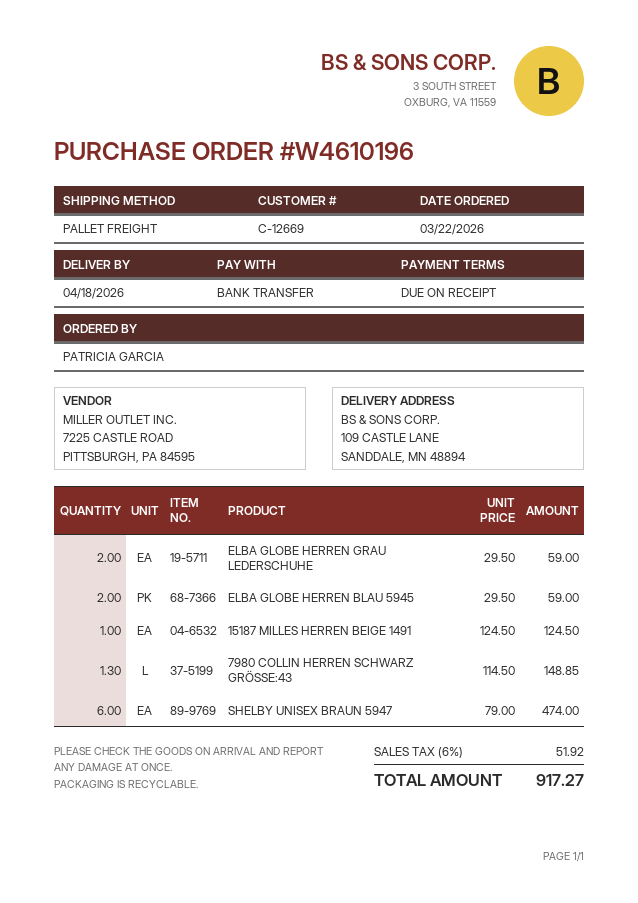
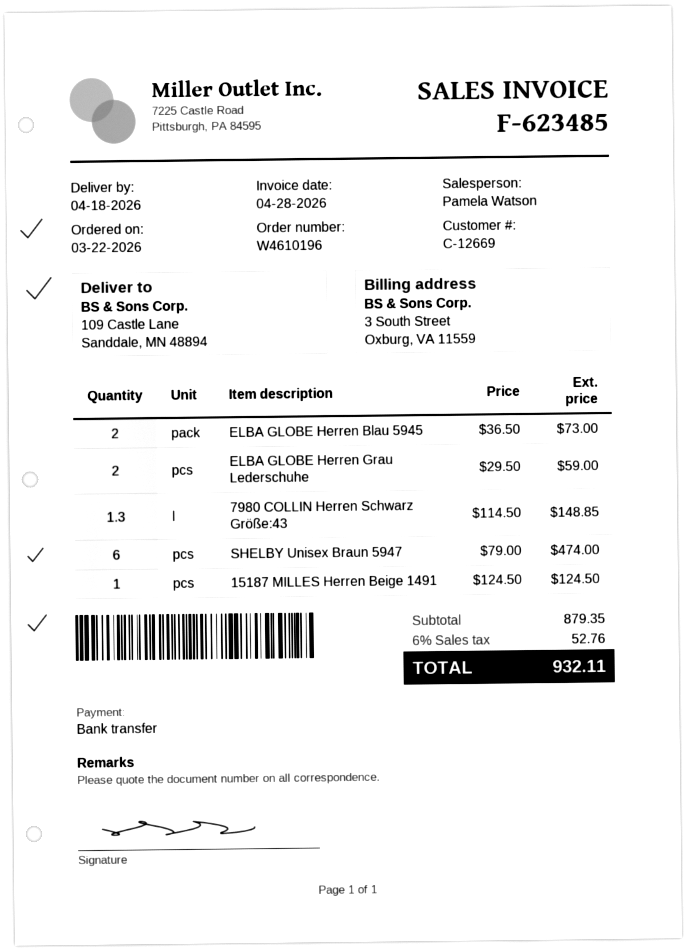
ELBA GLOBE HERREN BLAU 5945: 2 x 29.50 = 59.00 -> 2 x 36.50 = 73.00
tax: 6% = 51.92 -> 6% = 52.76
total: 917.27 -> 932.11

